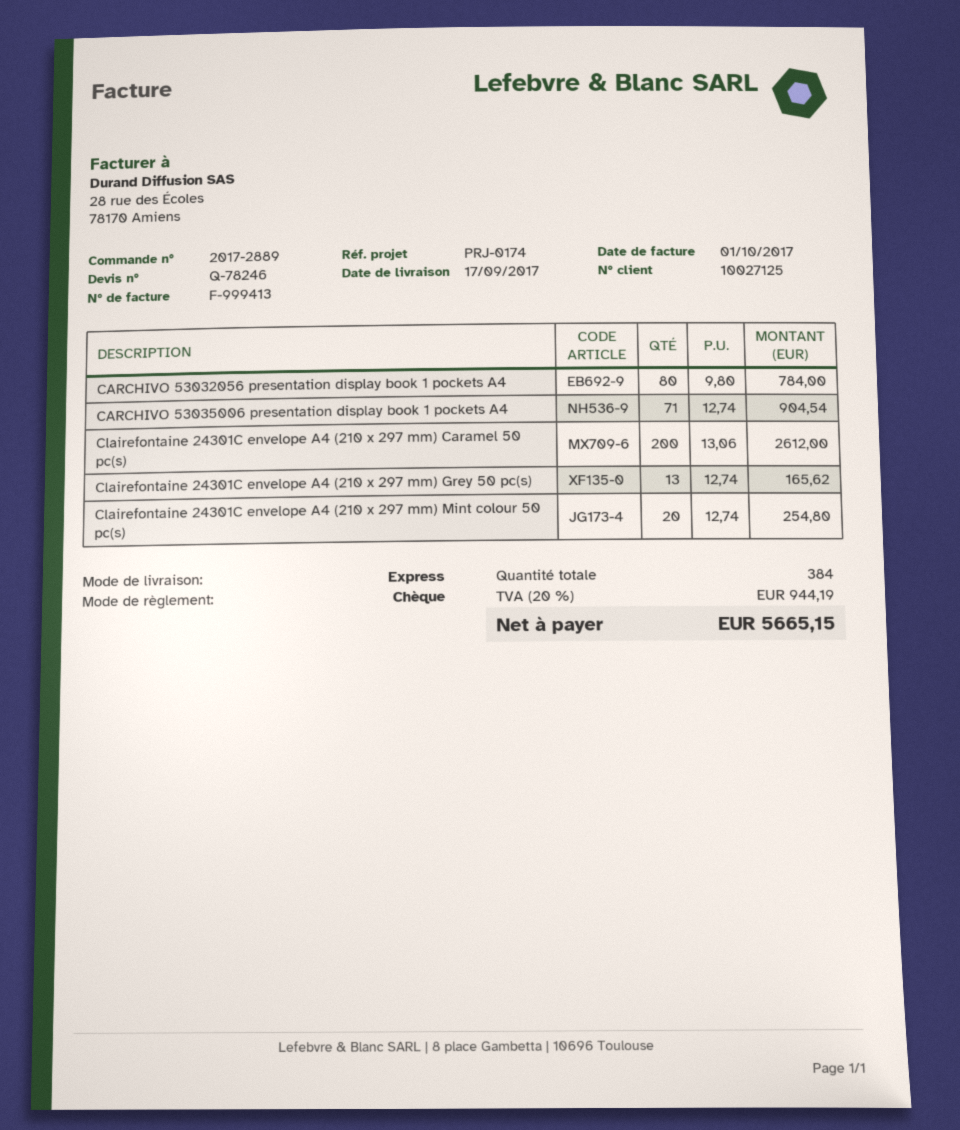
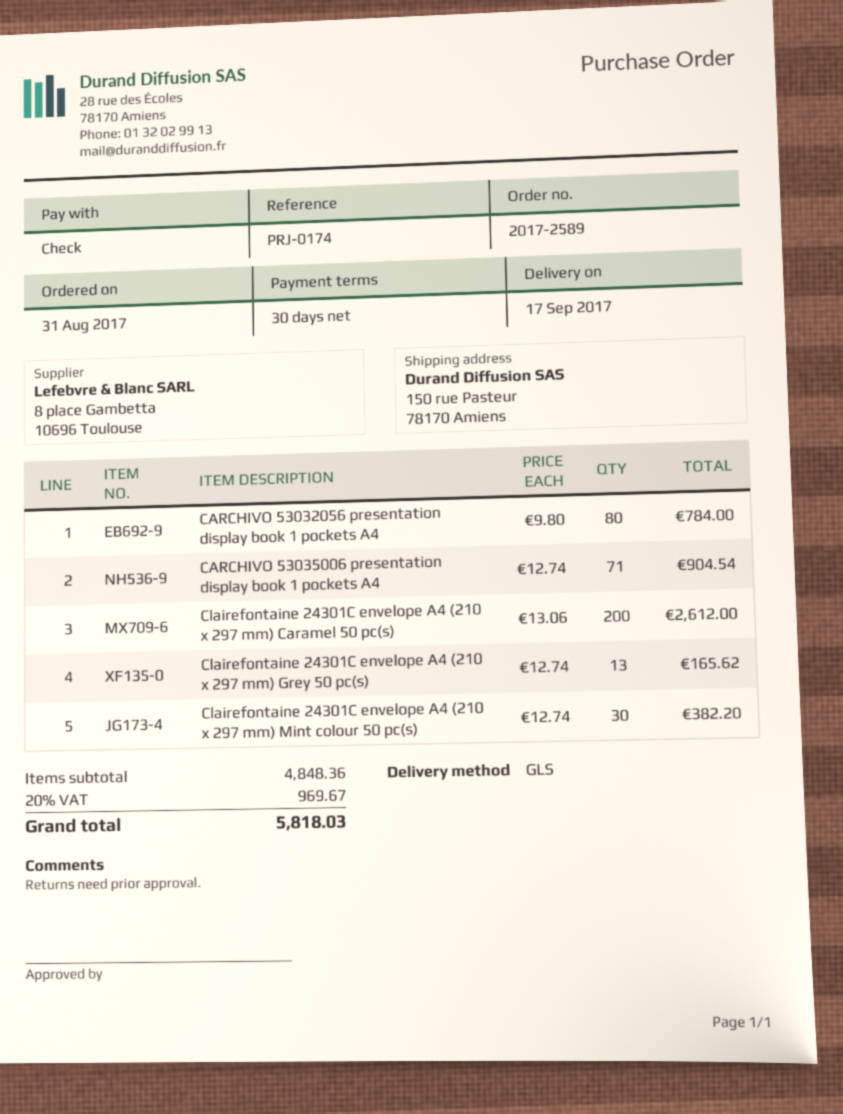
order number: 2017-2889 -> 2017-2589
shipping method: express -> GLS
Clairefontaine 24301C envelope A4 (210 x 297 mm) Mint colour 50 pc(s): 20 x 12.74 = 254.80 -> 30 x 12.74 = 382.20
tax: 20% = 944.19 -> 20% = 969.67
total: 5665.15 -> 5818.03

